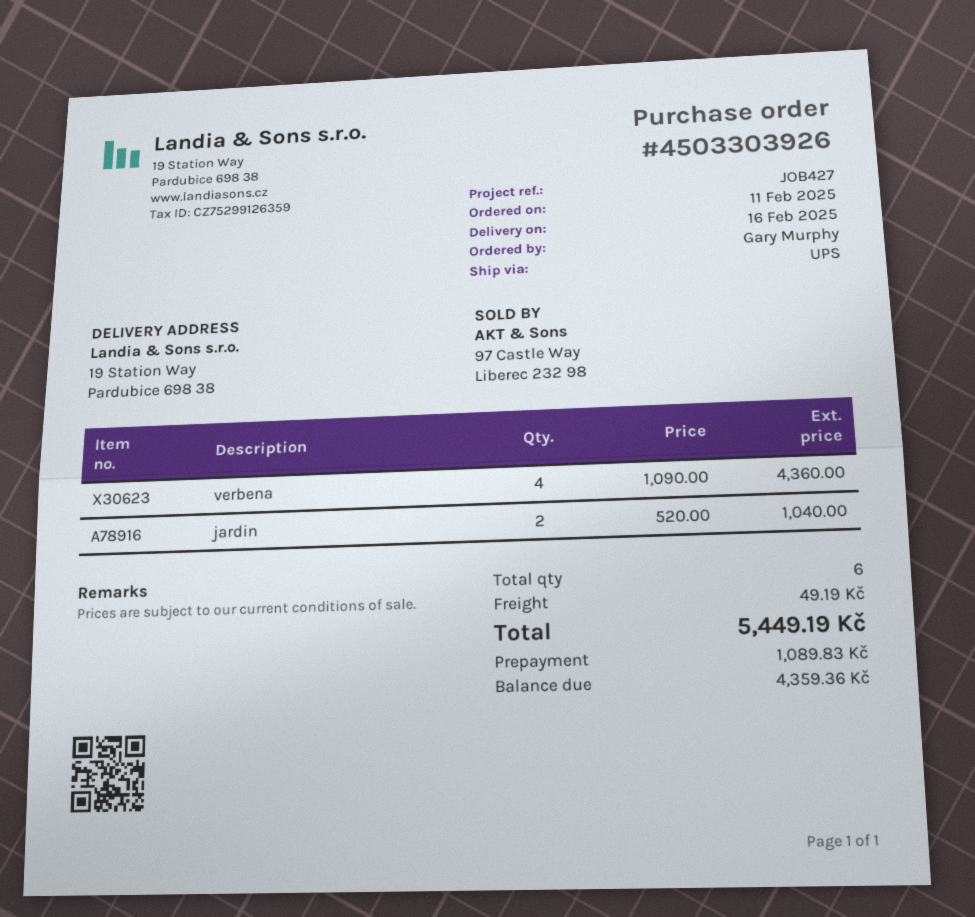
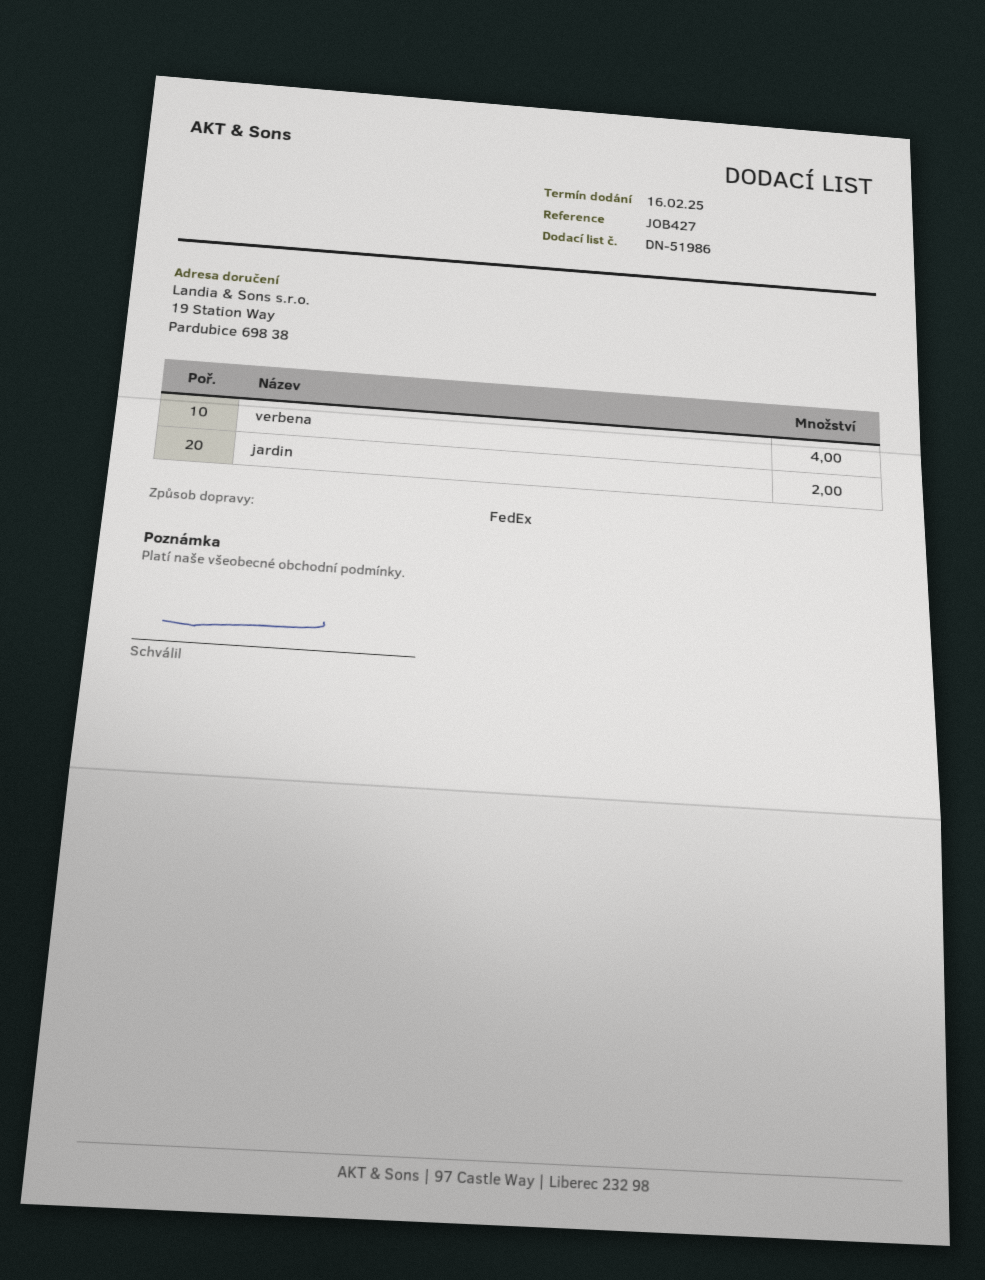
shipping method: UPS -> FedEx

